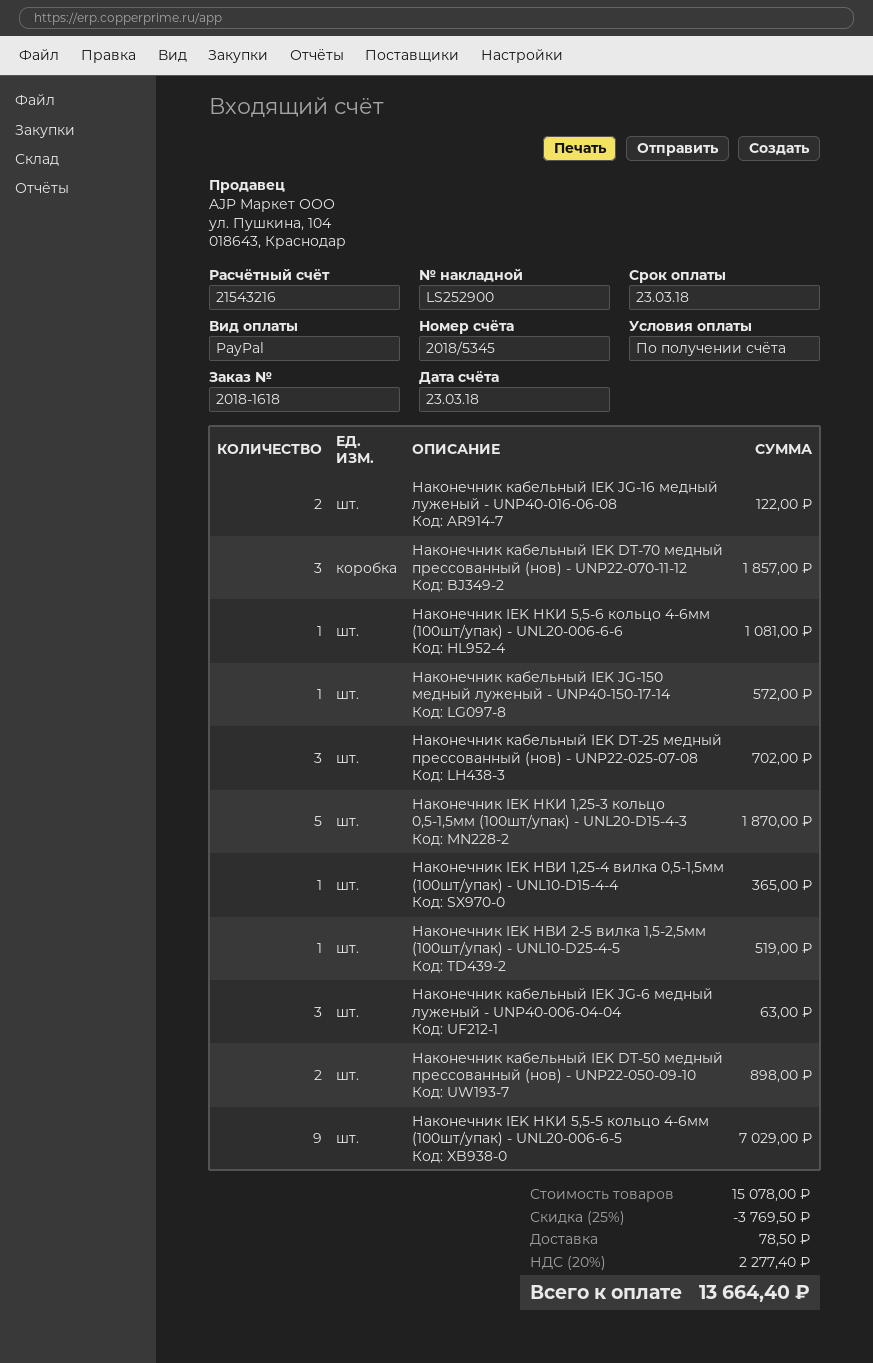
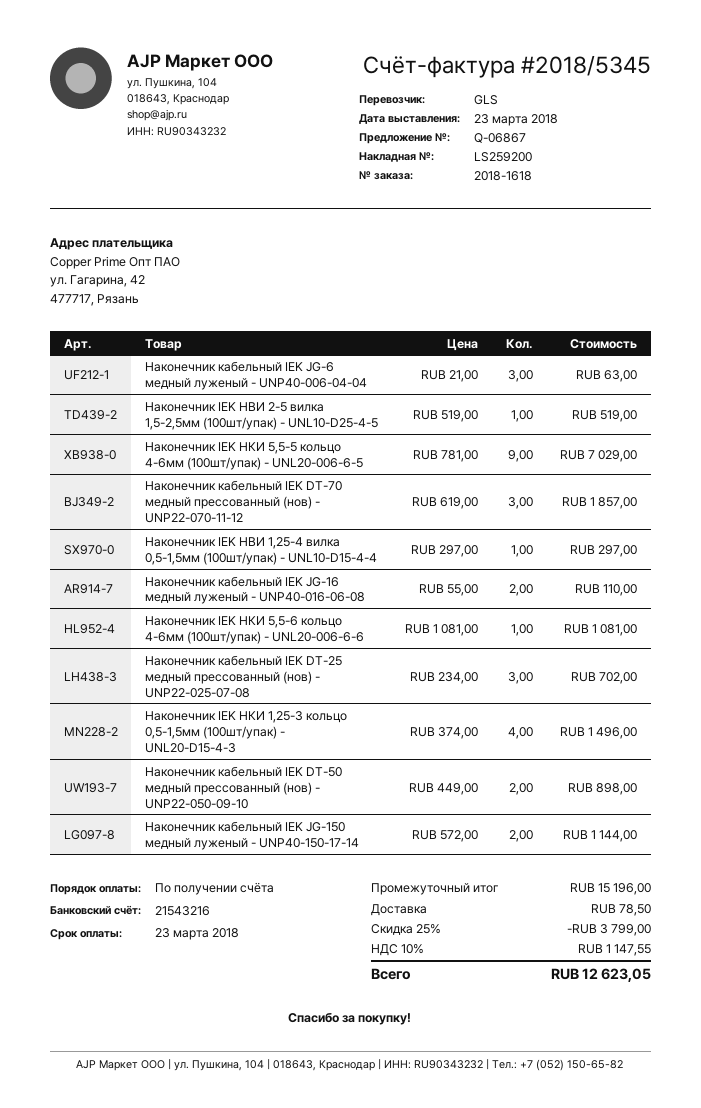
delivery note number: LS252900 -> LS259200
Наконечник кабельный IEK JG-16 медный луженый - UNP40-016-06-08: 2 for 122.00 -> 2 for 110.00
Наконечник кабельный IEK JG-150 медный луженый - UNP40-150-17-14: 1 for 572.00 -> 2 for 1144.00
Наконечник IEK НКИ 1,25-3 кольцо 0,5-1,5мм (100шт/упак) - UNL20-D15-4-3: 5 for 1870.00 -> 4 for 1496.00
Наконечник IEK НВИ 1,25-4 вилка 0,5-1,5мм (100шт/упак) - UNL10-D15-4-4: 1 for 365.00 -> 1 for 297.00
subtotal: 15078.00 -> 15196.00
discount: 25% = 3769.50 -> 25% = 3799.00
tax: 20% = 2277.40 -> 10% = 1147.55
total: 13664.40 -> 12623.05

